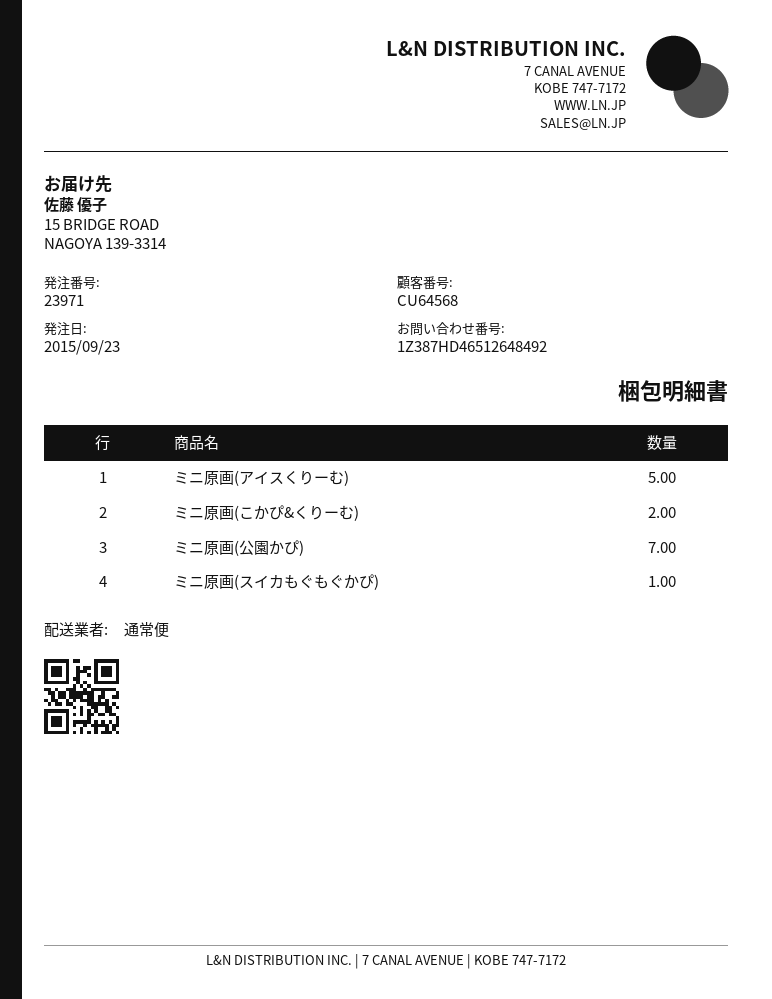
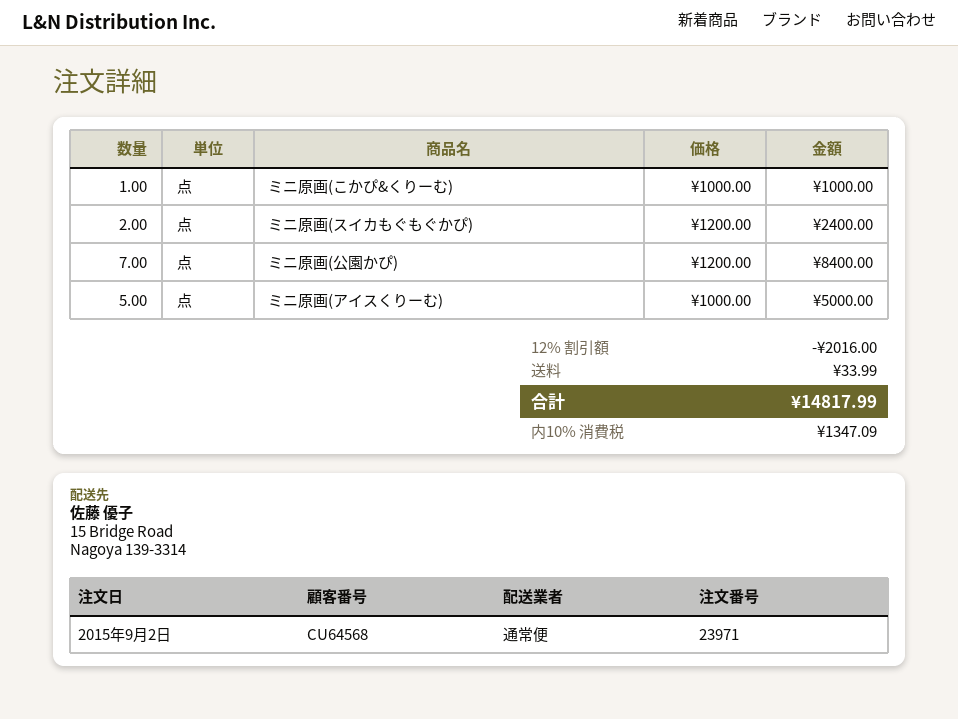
order date: 2015-09-23 -> 2015-09-02
ミニ原画(こかぴ&くりーむ): 2 -> 1
ミニ原画(スイカもぐもぐかぴ): 1 -> 2

